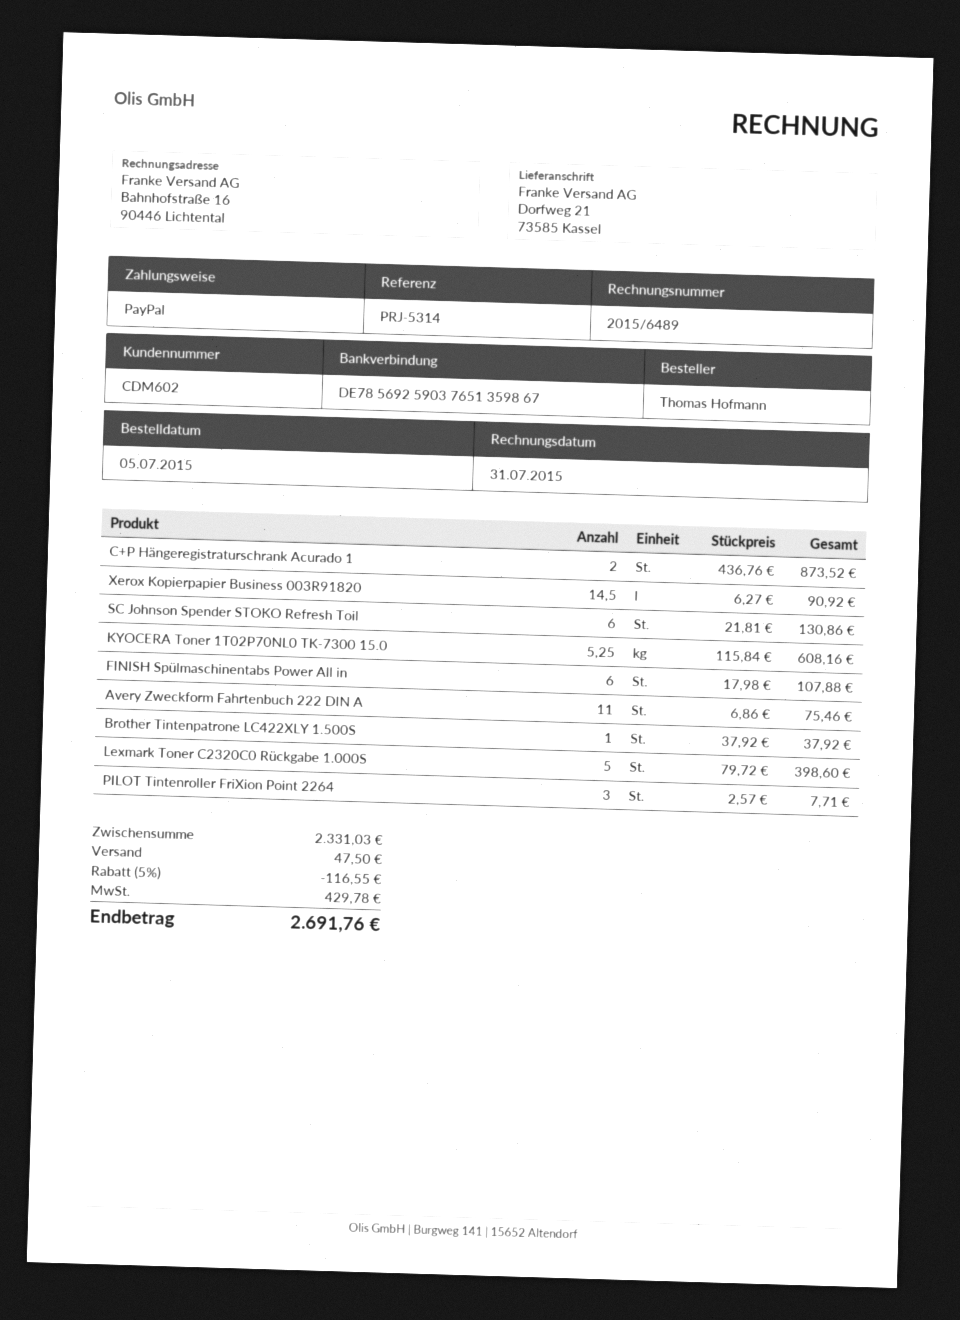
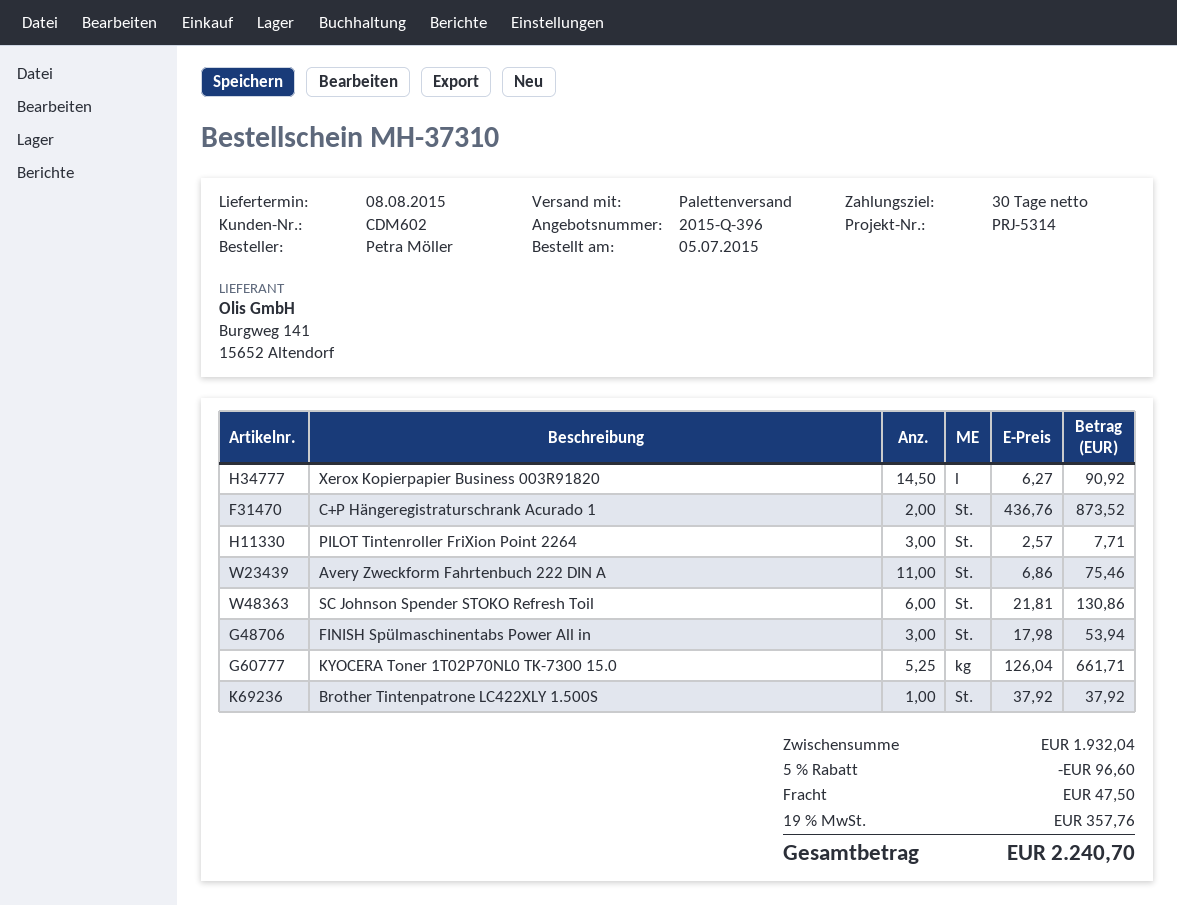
ordered by: Thomas Hofmann -> Petra Möller
KYOCERA Toner 1T02P70NL0 TK-7300 15.0: 5.25 x 115.84 = 608.16 -> 5.25 x 126.04 = 661.71
FINISH Spülmaschinentabs Power All in: 6 x 17.98 = 107.88 -> 3 x 17.98 = 53.94
Lexmark Toner C2320C0 Rückgabe 1.000S: 5 x 79.72 = 398.60 -> none
subtotal: 2331.03 -> 1932.04
discount: 5% = 116.55 -> 5% = 96.60
tax: 429.78 -> 357.76
total: 2691.76 -> 2240.70

